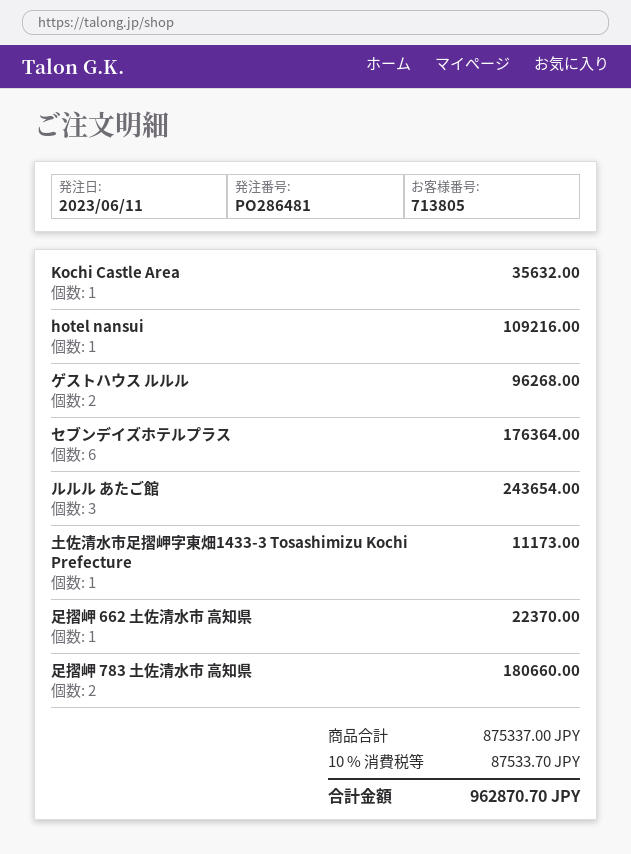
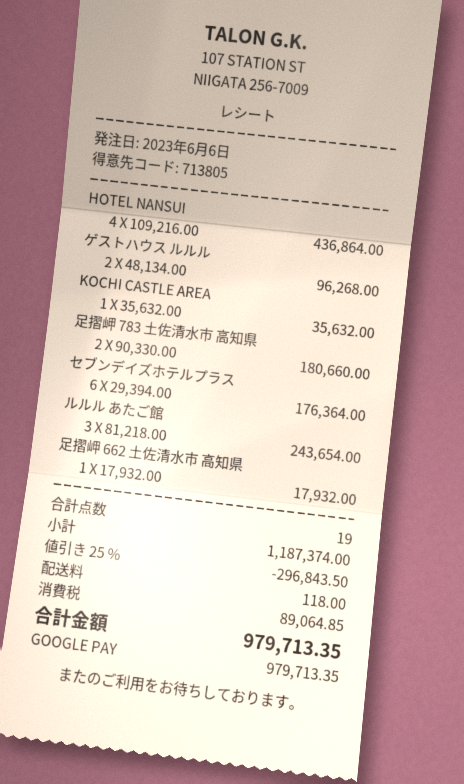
order date: 2023-06-11 -> 2023-06-06
hotel nansui: 1 for 109216.00 -> 4 for 436864.00
土佐清水市足摺岬字東畑1433-3 Tosashimizu Kochi Prefecture: 1 for 11173.00 -> none
足摺岬 662 土佐清水市 高知県: 1 for 22370.00 -> 1 for 17932.00
subtotal: 875337.00 -> 1187374.00
discount: none -> 25% = 296843.50
shipping: none -> 118.00
tax: 87533.70 -> 89064.85
total: 962870.70 -> 979713.35

